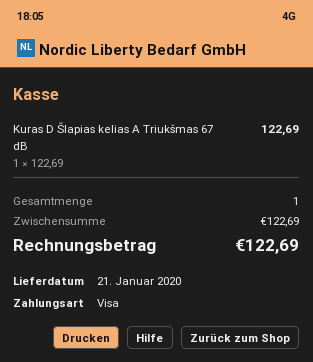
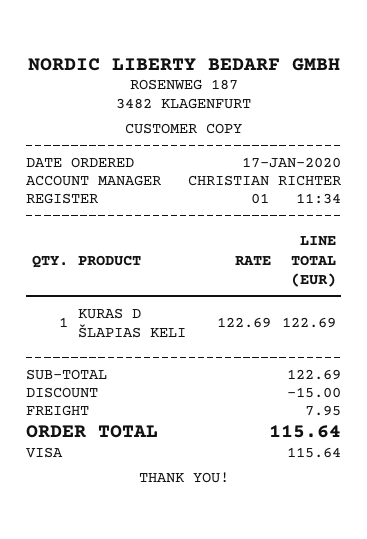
discount: none -> 15.00
shipping: none -> 7.95
total: 122.69 -> 115.64

